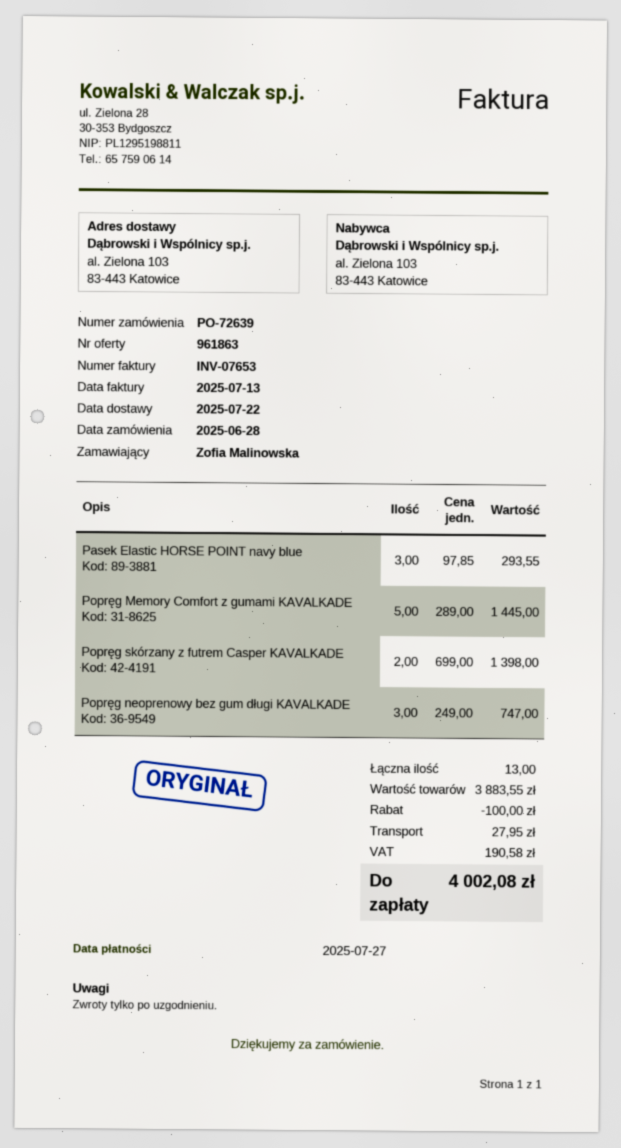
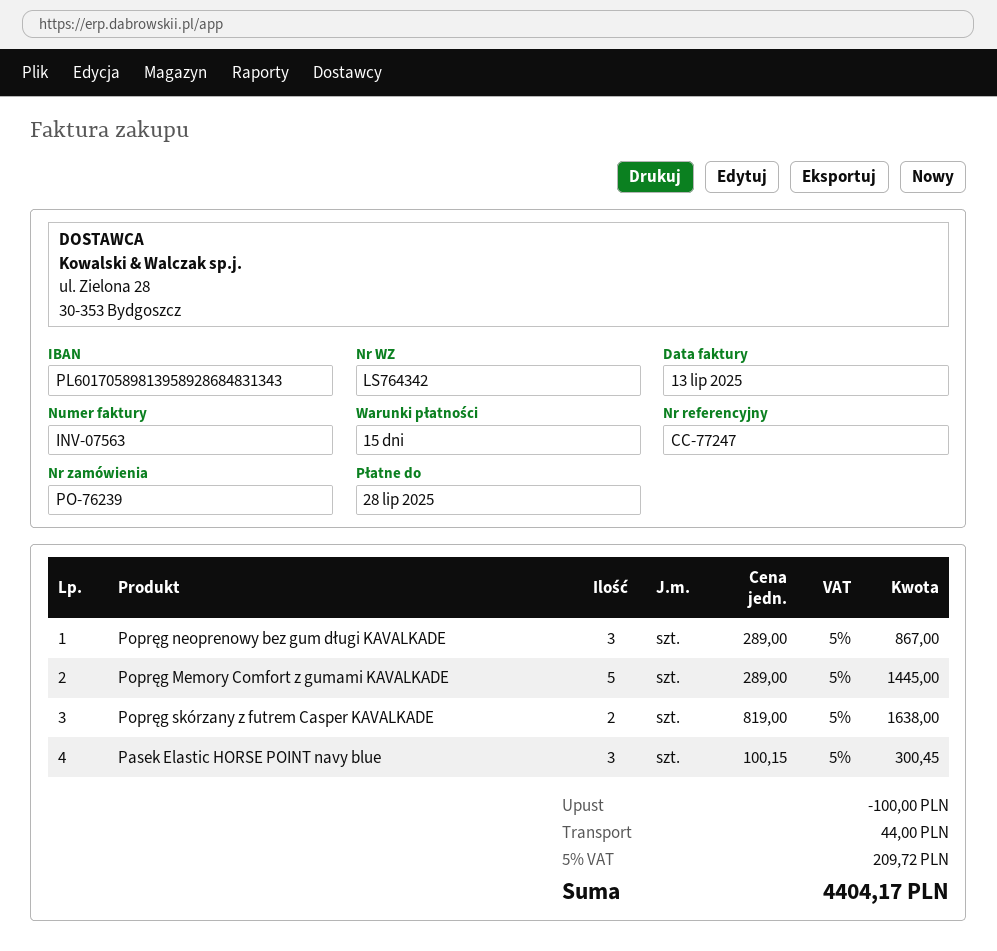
order number: PO-72639 -> PO-76239
invoice number: INV-07653 -> INV-07563
due date: 2025-07-27 -> 2025-07-28
Pasek Elastic HORSE POINT navy blue: 3 x 97.85 = 293.55 -> 3 x 100.15 = 300.45
Popręg skórzany z futrem Casper KAVALKADE: 2 x 699.00 = 1398.00 -> 2 x 819.00 = 1638.00
Popręg neoprenowy bez gum długi KAVALKADE: 3 x 249.00 = 747.00 -> 3 x 289.00 = 867.00
shipping: 27.95 -> 44.00
tax: 190.58 -> 209.72
total: 4002.08 -> 4404.17

